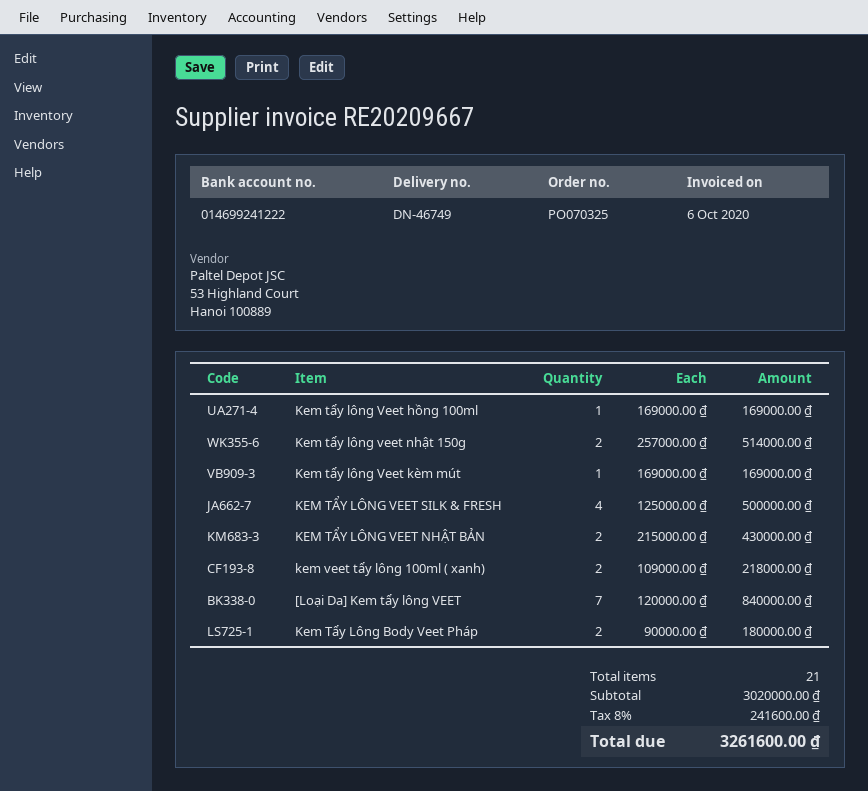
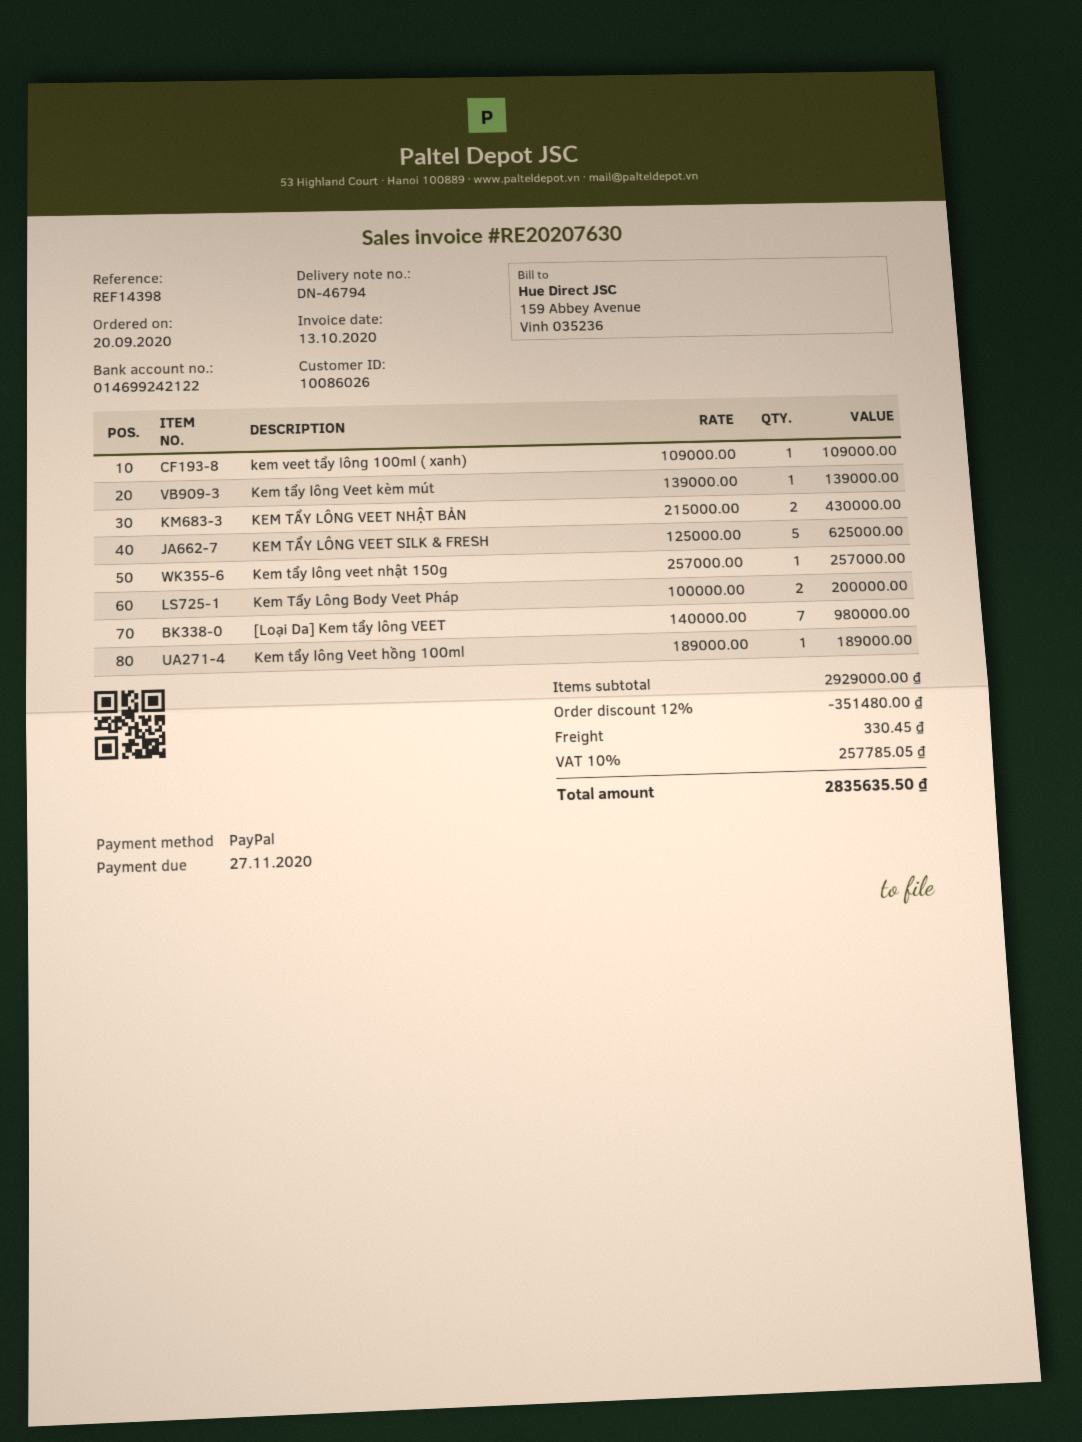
delivery note number: DN-46749 -> DN-46794
invoice number: RE20209667 -> RE20207630
invoice date: 2020-10-06 -> 2020-10-13
bank account: 014699241222 -> 014699242122
Kem tẩy lông Veet hồng 100ml: 1 x 169000.00 = 169000.00 -> 1 x 189000.00 = 189000.00
Kem tẩy lông veet nhật 150g: 2 x 257000.00 = 514000.00 -> 1 x 257000.00 = 257000.00
Kem tẩy lông Veet kèm mút: 1 x 169000.00 = 169000.00 -> 1 x 139000.00 = 139000.00
KEM TẨY LÔNG VEET SILK & FRESH: 4 x 125000.00 = 500000.00 -> 5 x 125000.00 = 625000.00
kem veet tẩy lông 100ml ( xanh): 2 x 109000.00 = 218000.00 -> 1 x 109000.00 = 109000.00
[Loại Da] Kem tẩy lông VEET: 7 x 120000.00 = 840000.00 -> 7 x 140000.00 = 980000.00
Kem Tẩy Lông Body Veet Pháp: 2 x 90000.00 = 180000.00 -> 2 x 100000.00 = 200000.00
subtotal: 3020000.00 -> 2929000.00
discount: none -> 12% = 351480.00
shipping: none -> 330.45
tax: 8% = 241600.00 -> 10% = 257785.05
total: 3261600.00 -> 2835635.50

